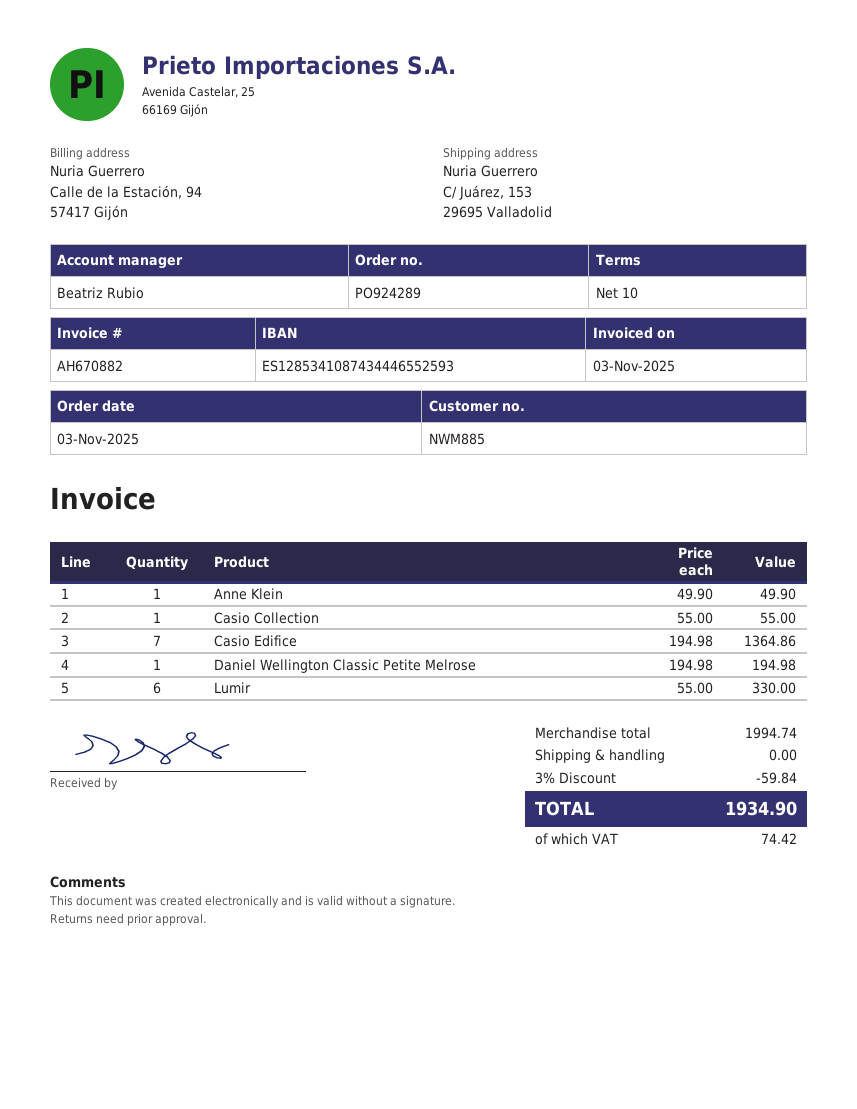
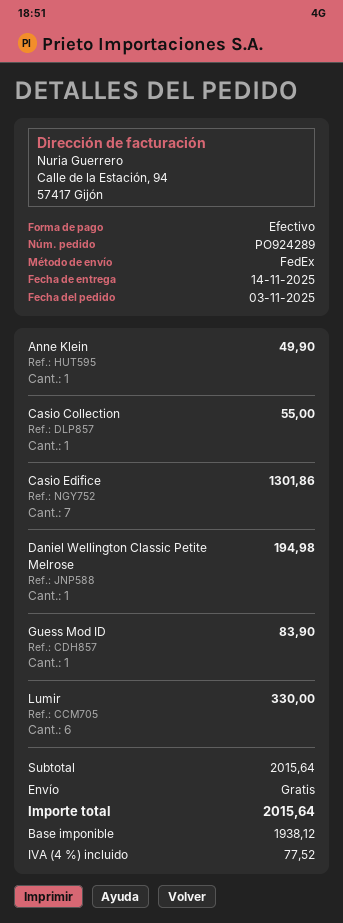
Casio Edifice: 7 for 1364.86 -> 7 for 1301.86
Guess Mod ID: none -> 1 for 83.90
subtotal: 1994.74 -> 2015.64
discount: 3% = 59.84 -> none
tax: 74.42 -> 77.52
total: 1934.90 -> 2015.64

